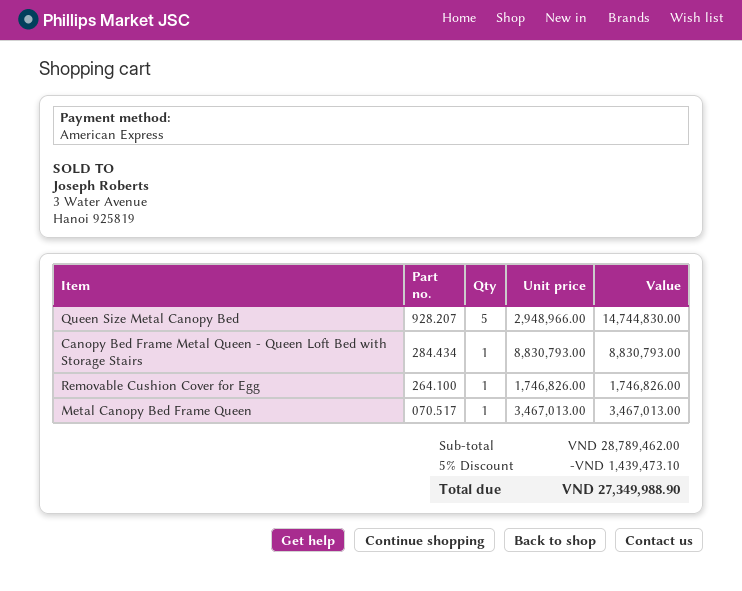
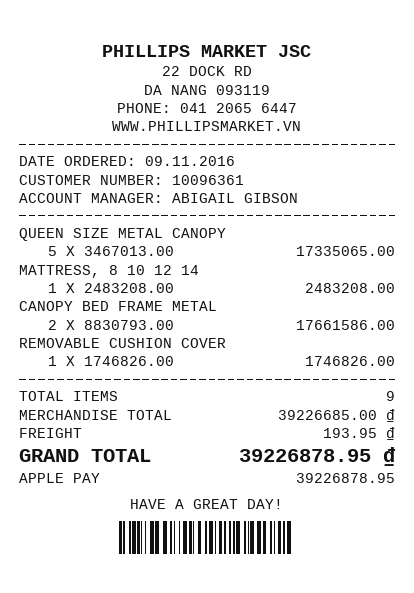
payment method: American Express -> Apple Pay
Queen Size Metal Canopy Bed: 5 x 2948966.00 = 14744830.00 -> 5 x 3467013.00 = 17335065.00
Canopy Bed Frame Metal Queen - Queen Loft Bed with Storage Stairs: 1 x 8830793.00 = 8830793.00 -> 2 x 8830793.00 = 17661586.00
Metal Canopy Bed Frame Queen: 1 x 3467013.00 = 3467013.00 -> none
MATTRESS, 8 10 12 14: none -> 1 x 2483208.00 = 2483208.00
subtotal: 28789462.00 -> 39226685.00
discount: 5% = 1439473.10 -> none
shipping: none -> 193.95
total: 27349988.90 -> 39226878.95

